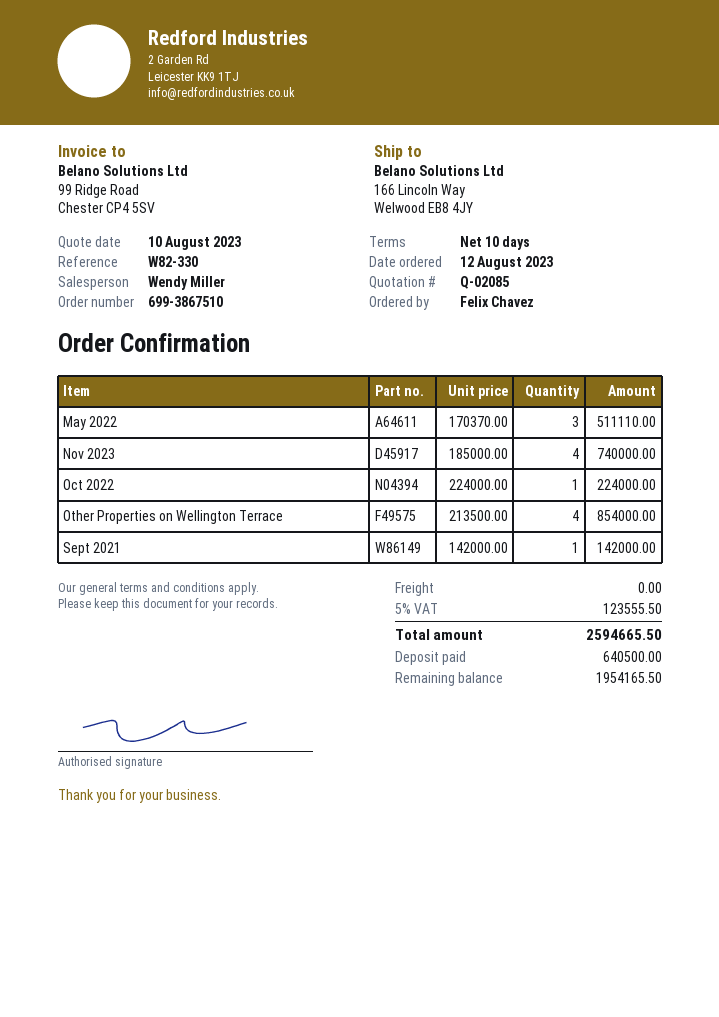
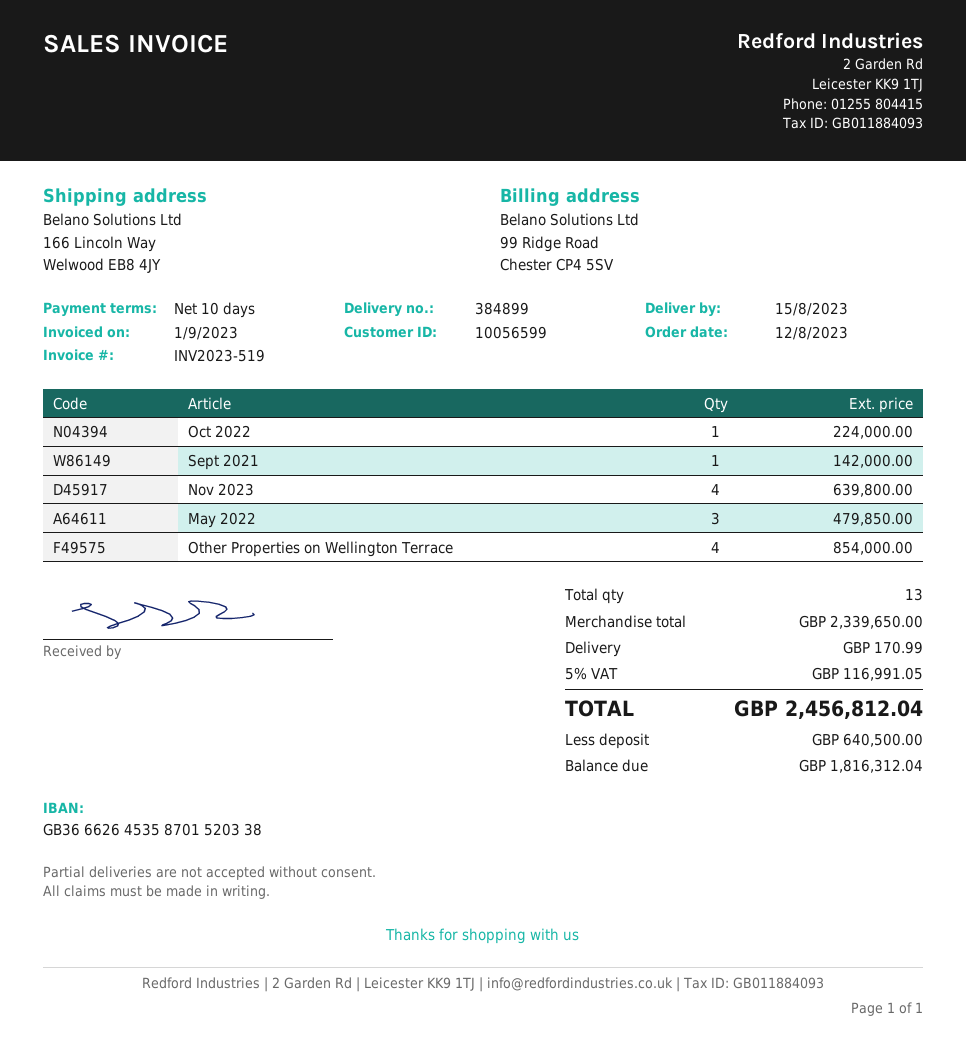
May 2022: 3 for 511110.00 -> 3 for 479850.00
Nov 2023: 4 for 740000.00 -> 4 for 639800.00
shipping: 0.00 -> 170.99
tax: 5% = 123555.50 -> 5% = 116991.05
total: 2594665.50 -> 2456812.04
balance: 1954165.50 -> 1816312.04

